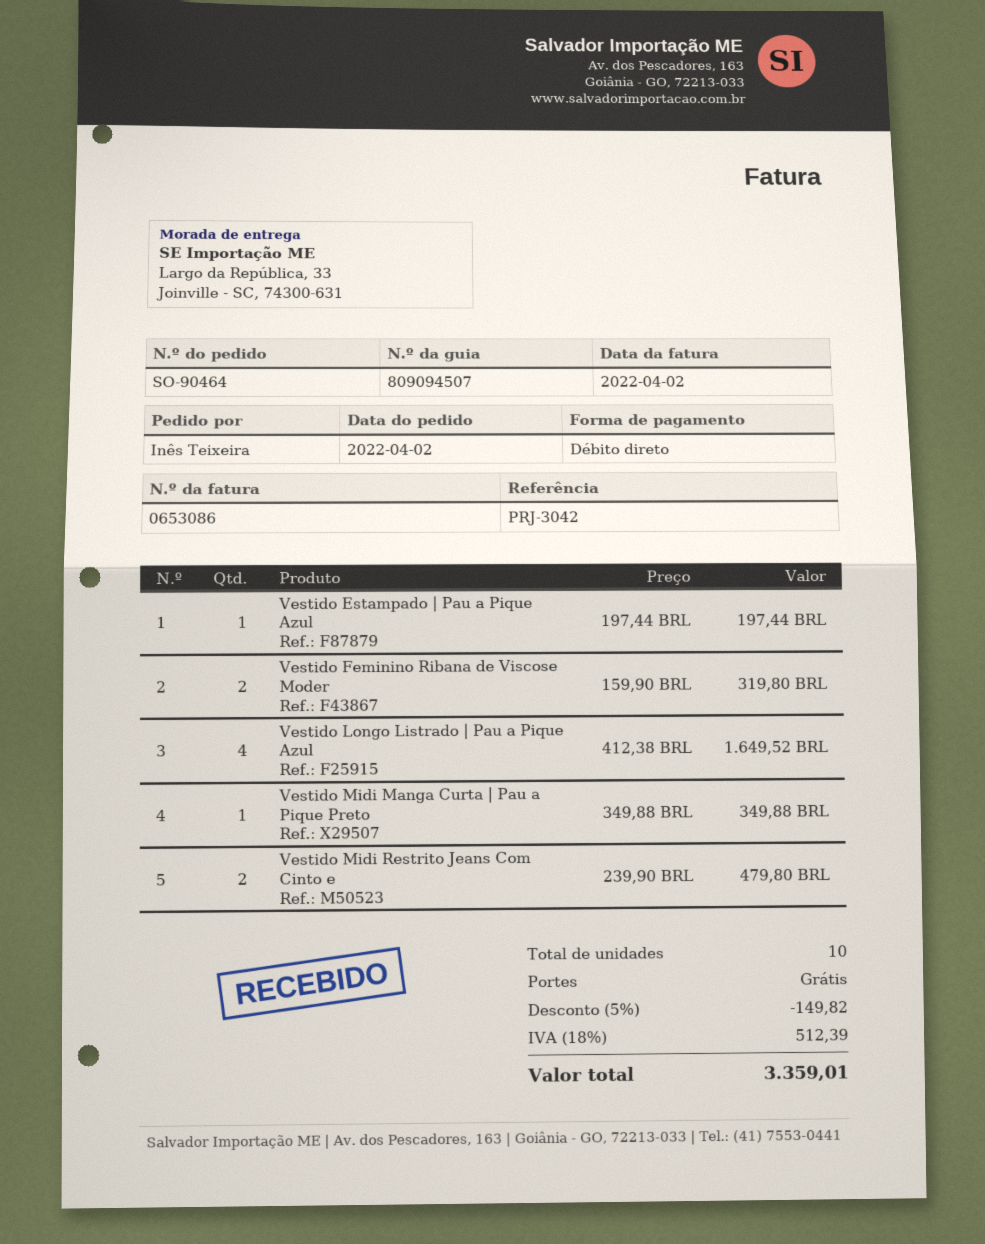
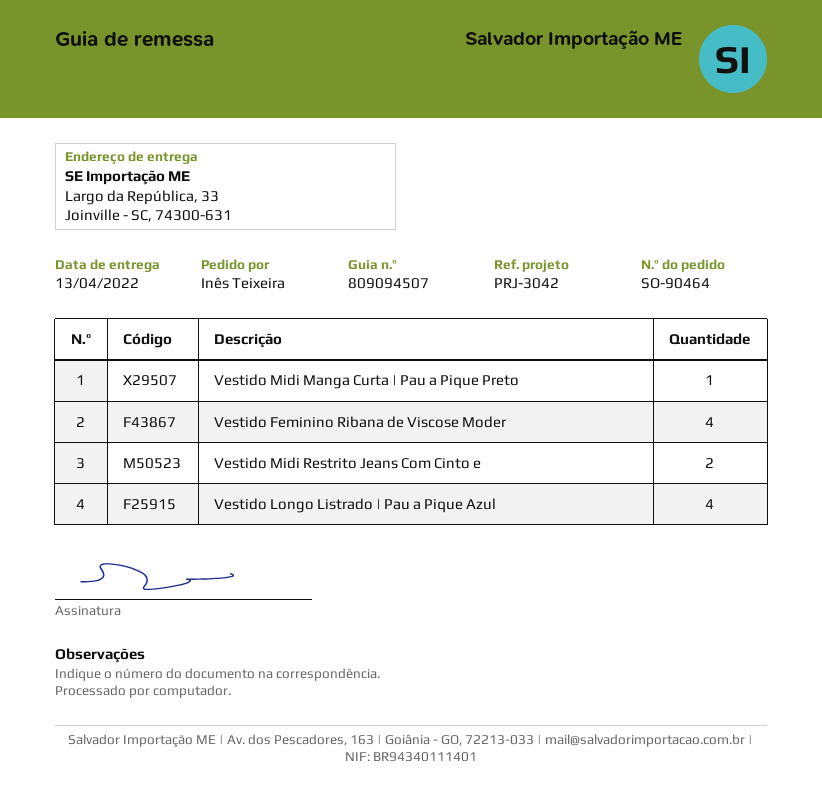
Vestido Estampado | Pau a Pique Azul: 1 -> none
Vestido Feminino Ribana de Viscose Moder: 2 -> 4

